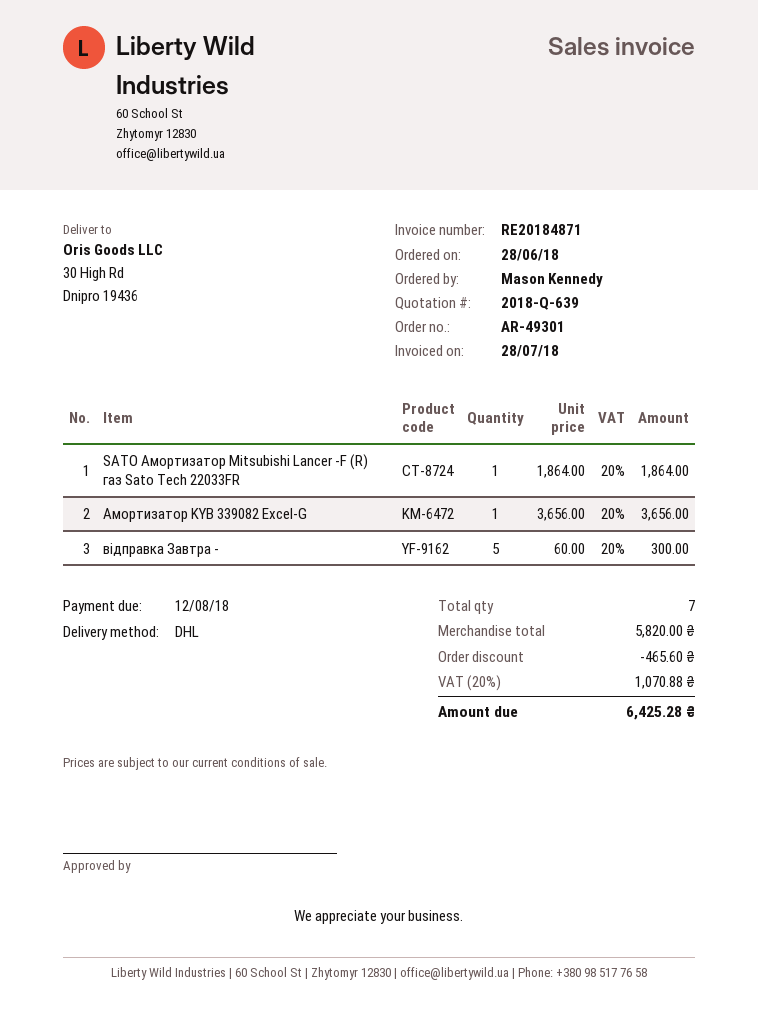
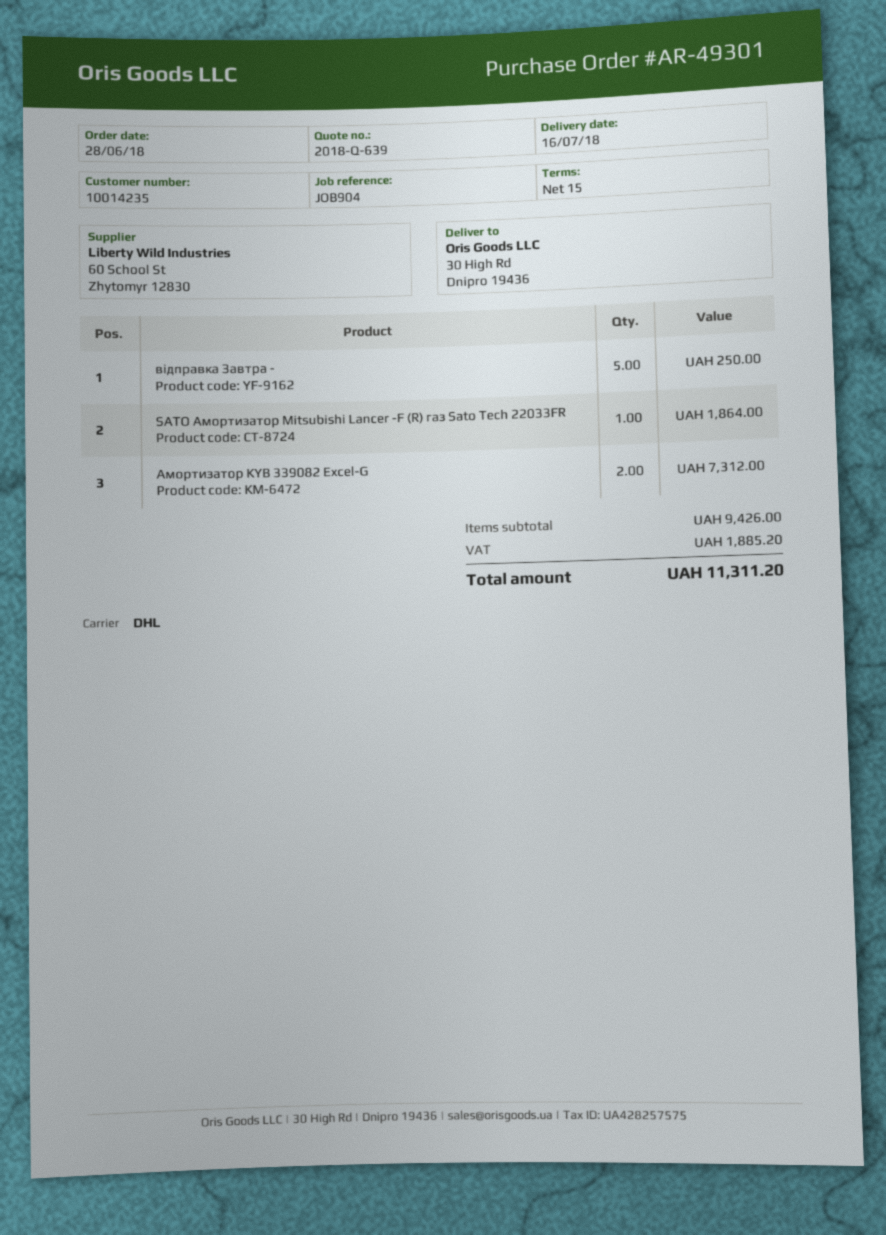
Амортизатор KYB 339082 Excel-G: 1 for 3656.00 -> 2 for 7312.00
відправка Завтра -: 5 for 300.00 -> 5 for 250.00
subtotal: 5820.00 -> 9426.00
discount: 465.60 -> none
tax: 1070.88 -> 1885.20
total: 6425.28 -> 11311.20

